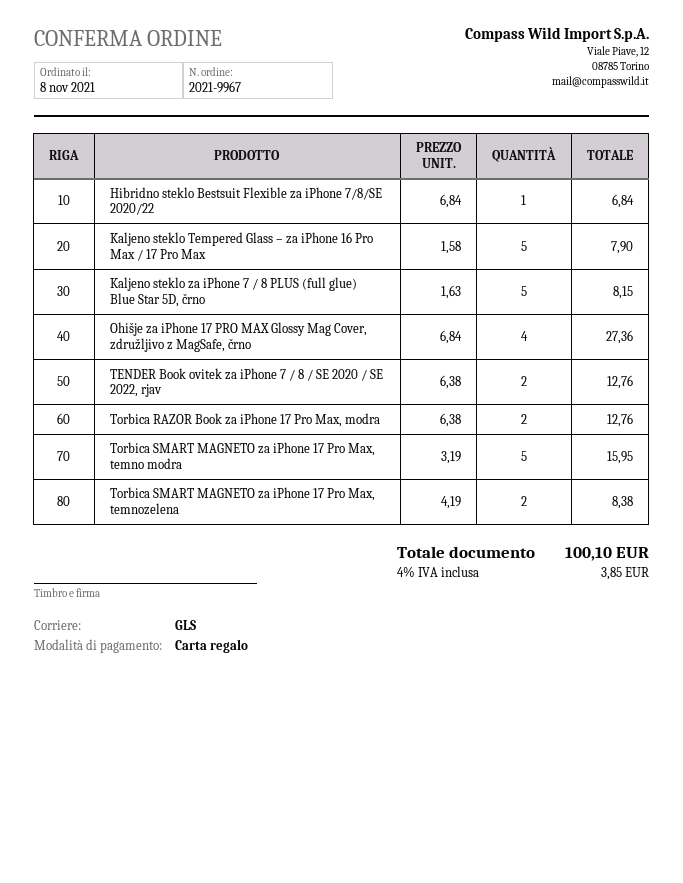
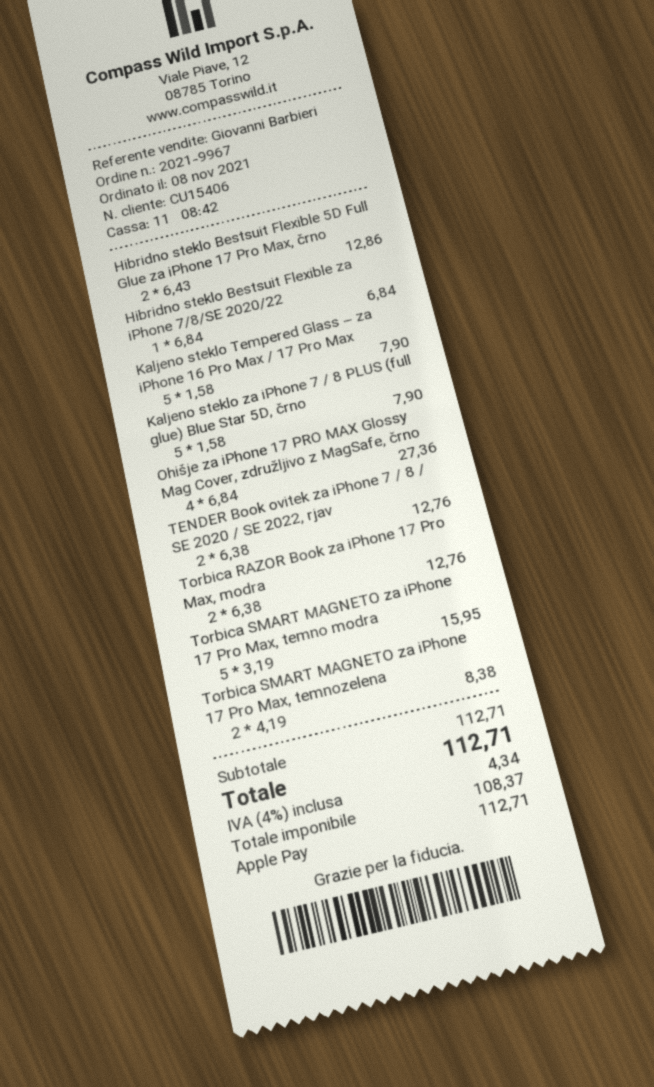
payment method: gift card -> Apple Pay
Kaljeno steklo za iPhone 7 / 8 PLUS (full glue) Blue Star 5D, črno: 5 x 1.63 = 8.15 -> 5 x 1.58 = 7.90
Hibridno steklo Bestsuit Flexible 5D Full Glue za iPhone 17 Pro Max, črno: none -> 2 x 6.43 = 12.86
tax: 4% = 3.85 -> 4% = 4.34
total: 100.10 -> 112.71

